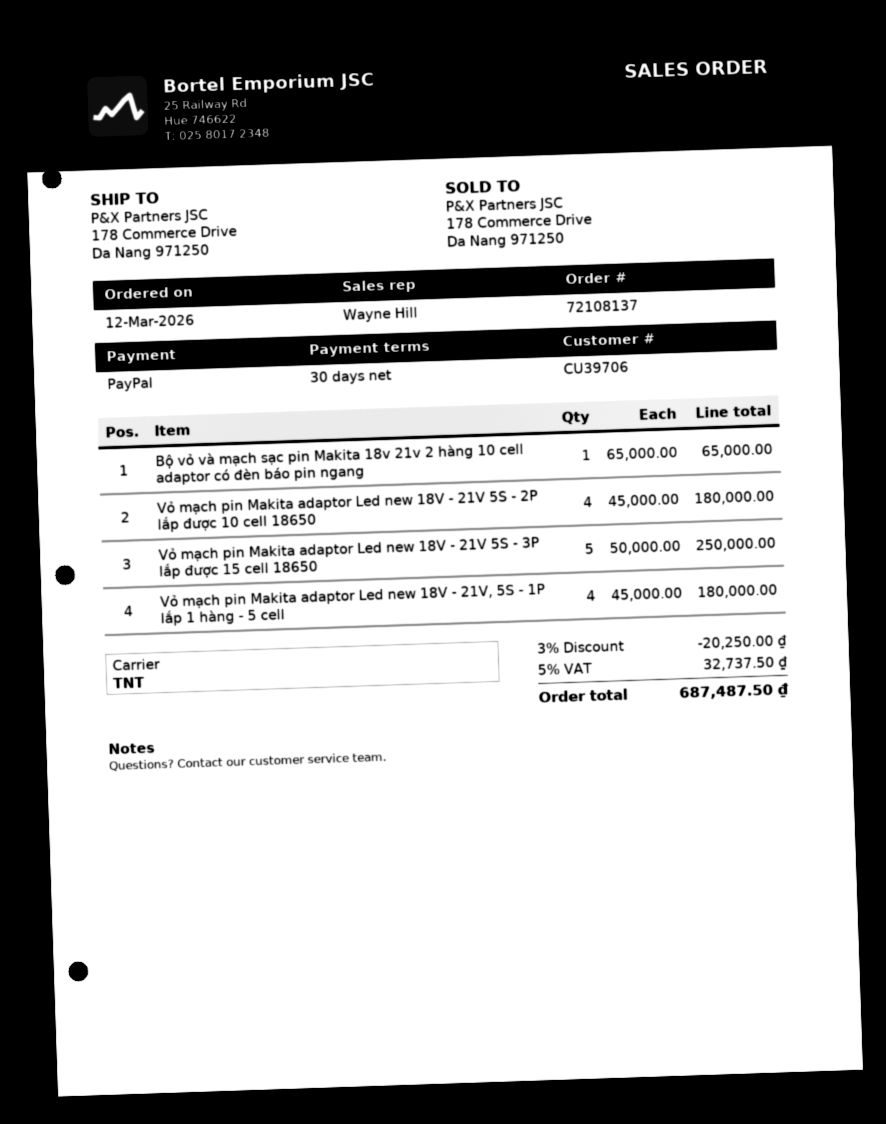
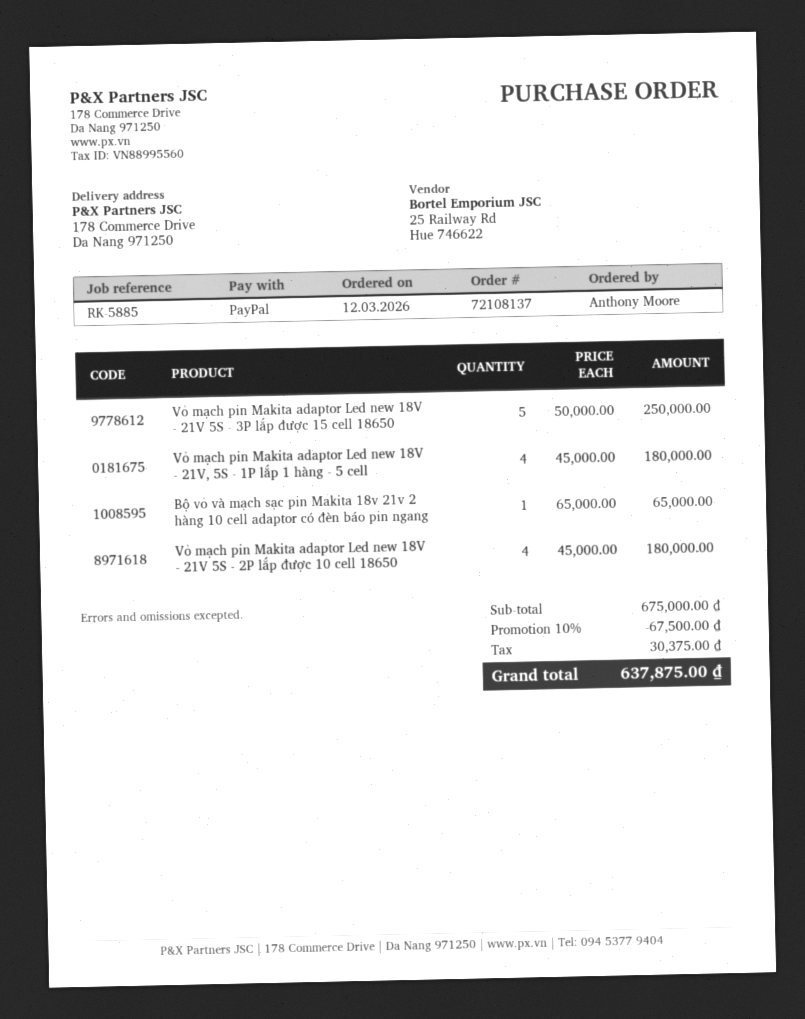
discount: 3% = 20250.00 -> 10% = 67500.00
tax: 32737.50 -> 30375.00
total: 687487.50 -> 637875.00

